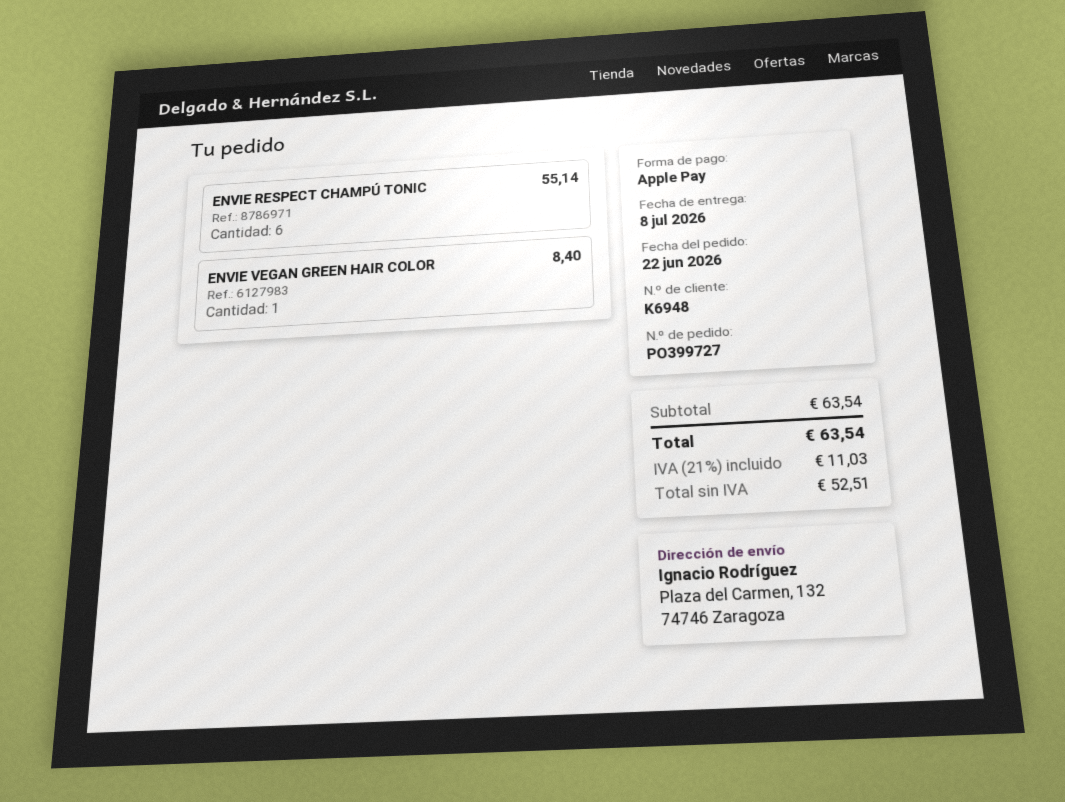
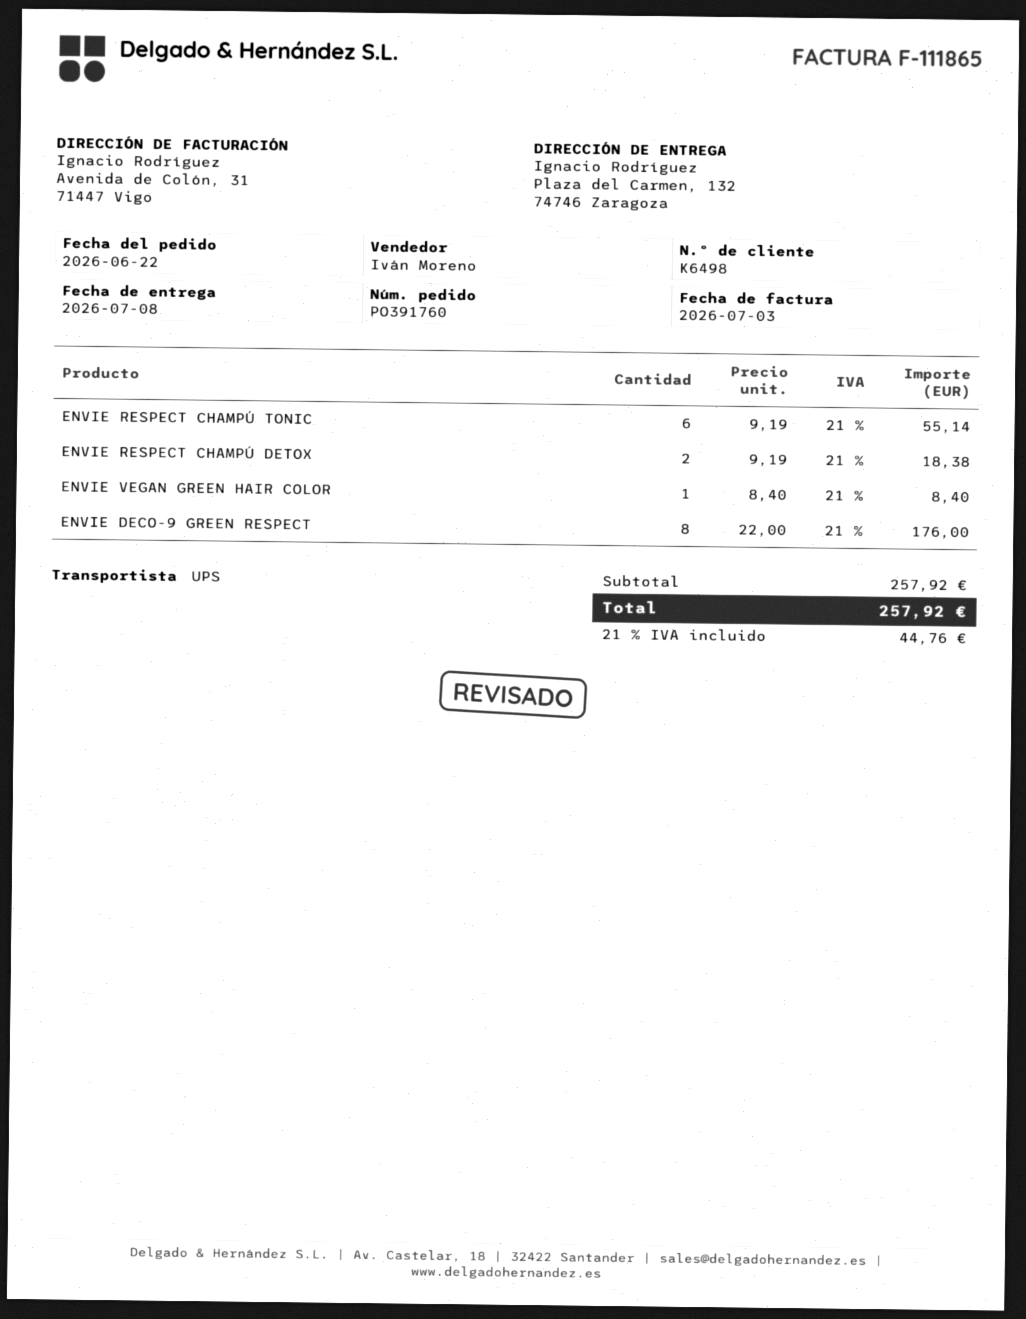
order number: PO399727 -> PO391760
customer number: K6948 -> K6498
ENVIE RESPECT CHAMPÚ DETOX: none -> 2 for 18.38
ENVIE DECO-9 GREEN RESPECT: none -> 8 for 176.00
subtotal: 63.54 -> 257.92
tax: 21% = 11.03 -> 21% = 44.76
total: 63.54 -> 257.92

